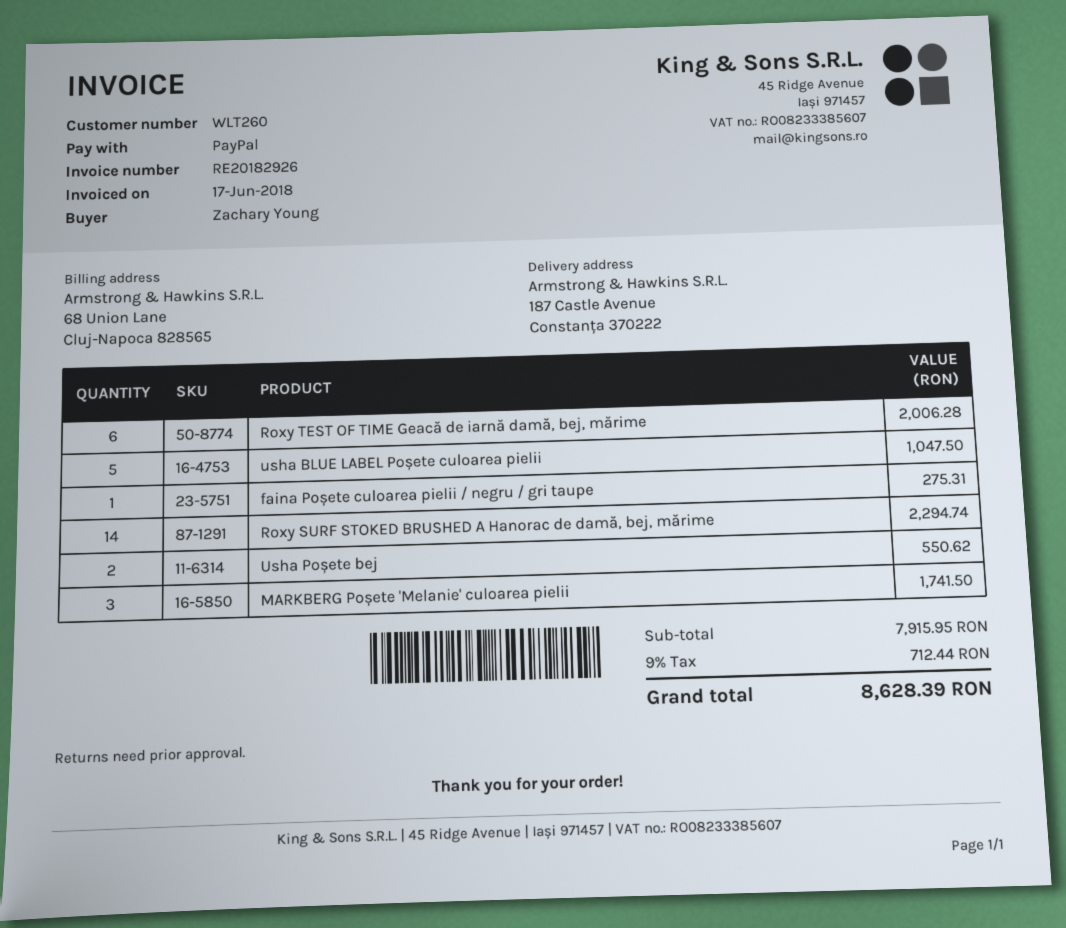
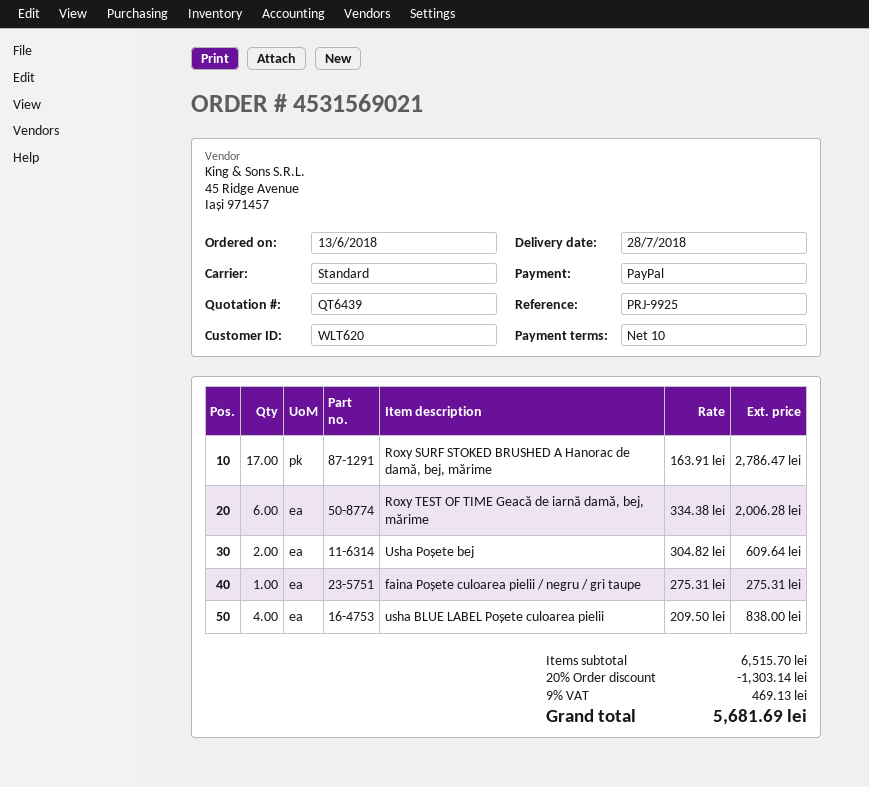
customer number: WLT260 -> WLT620
usha BLUE LABEL Poșete culoarea pielii: 5 for 1047.50 -> 4 for 838.00
Roxy SURF STOKED BRUSHED A Hanorac de damă, bej, mărime: 14 for 2294.74 -> 17 for 2786.47
Usha Poșete bej: 2 for 550.62 -> 2 for 609.64
MARKBERG Poșete 'Melanie' culoarea pielii: 3 for 1741.50 -> none
subtotal: 7915.95 -> 6515.70
discount: none -> 20% = 1303.14
tax: 9% = 712.44 -> 9% = 469.13
total: 8628.39 -> 5681.69

